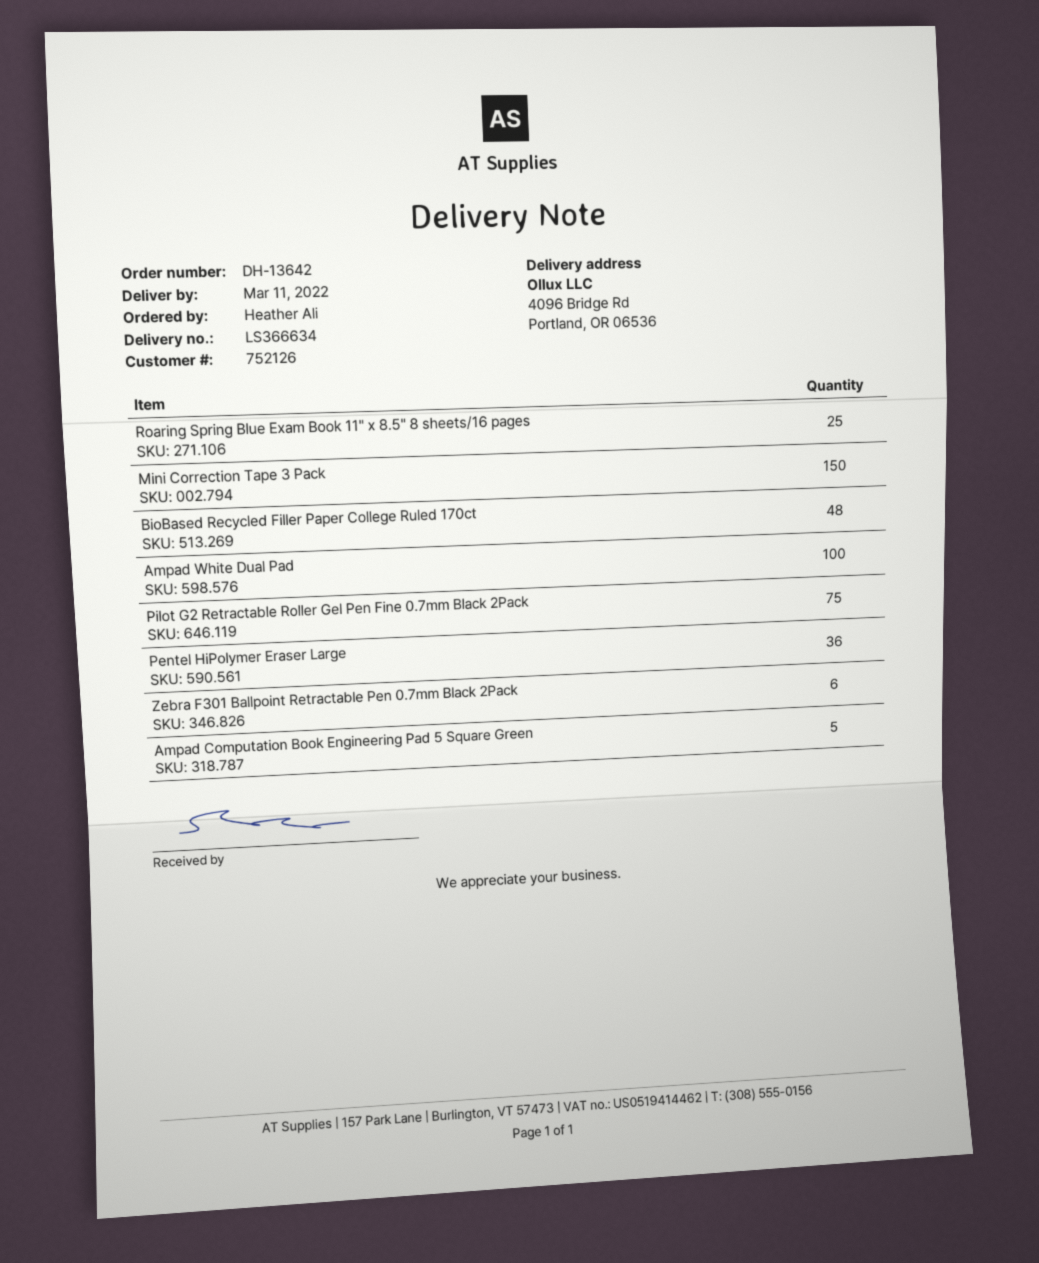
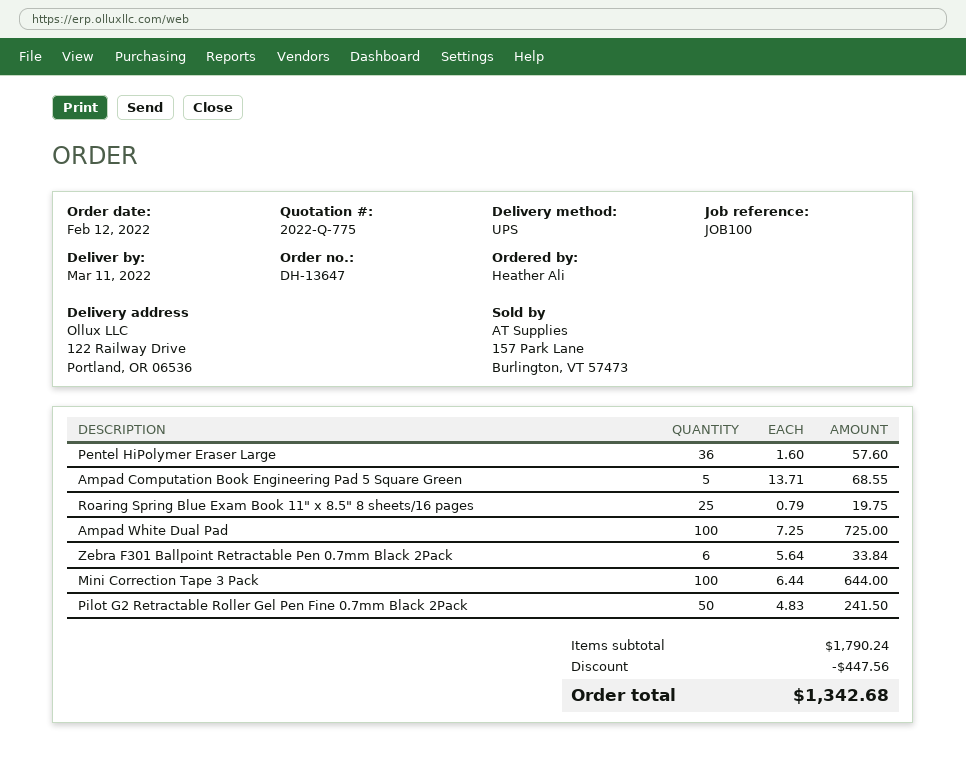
order number: DH-13642 -> DH-13647
ship to: 4096 Bridge Rd, Portland, OR 06536 -> 122 Railway Drive, Portland, OR 06536
Mini Correction Tape 3 Pack: 150 -> 100
BioBased Recycled Filler Paper College Ruled 170ct: 48 -> none
Pilot G2 Retractable Roller Gel Pen Fine 0.7mm Black 2Pack: 75 -> 50

